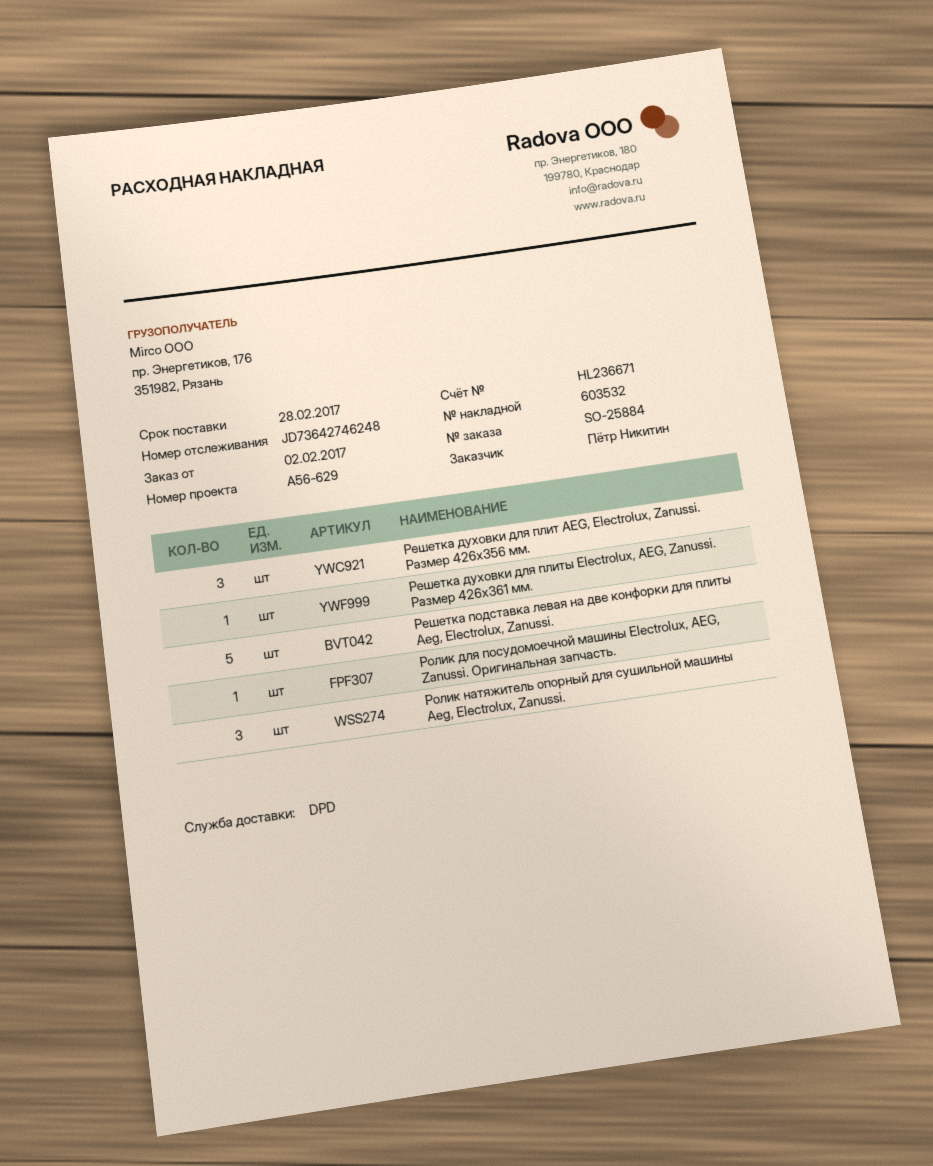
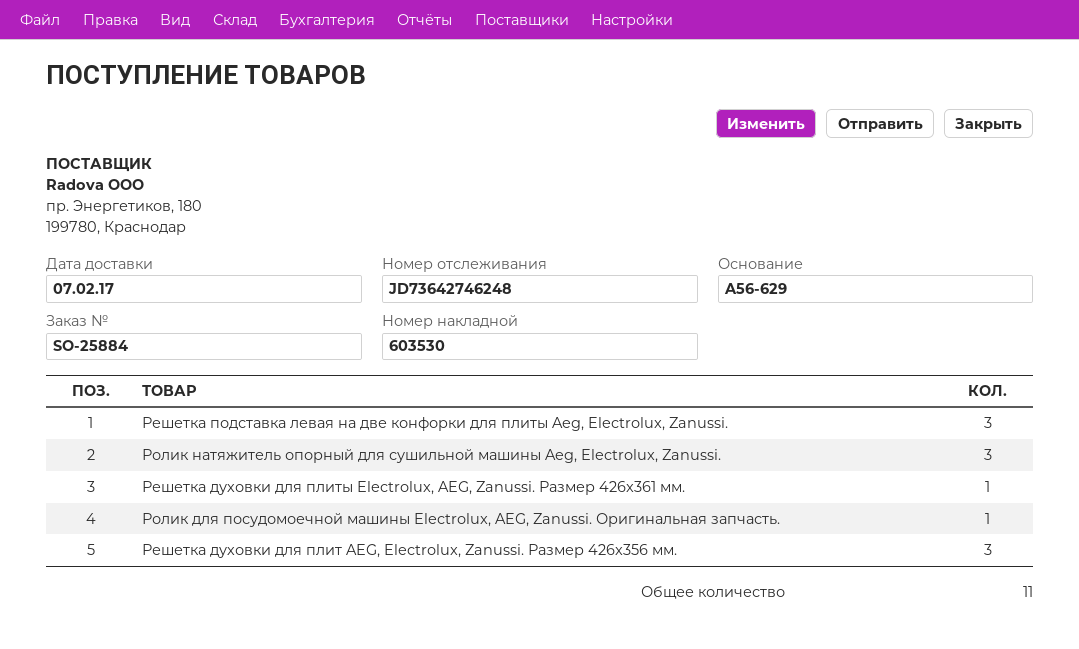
delivery note number: 603532 -> 603530
delivery date: 2017-02-28 -> 2017-02-07
Решетка подставка левая на две конфорки для плиты Aeg, Electrolux, Zanussi.: 5 -> 3

